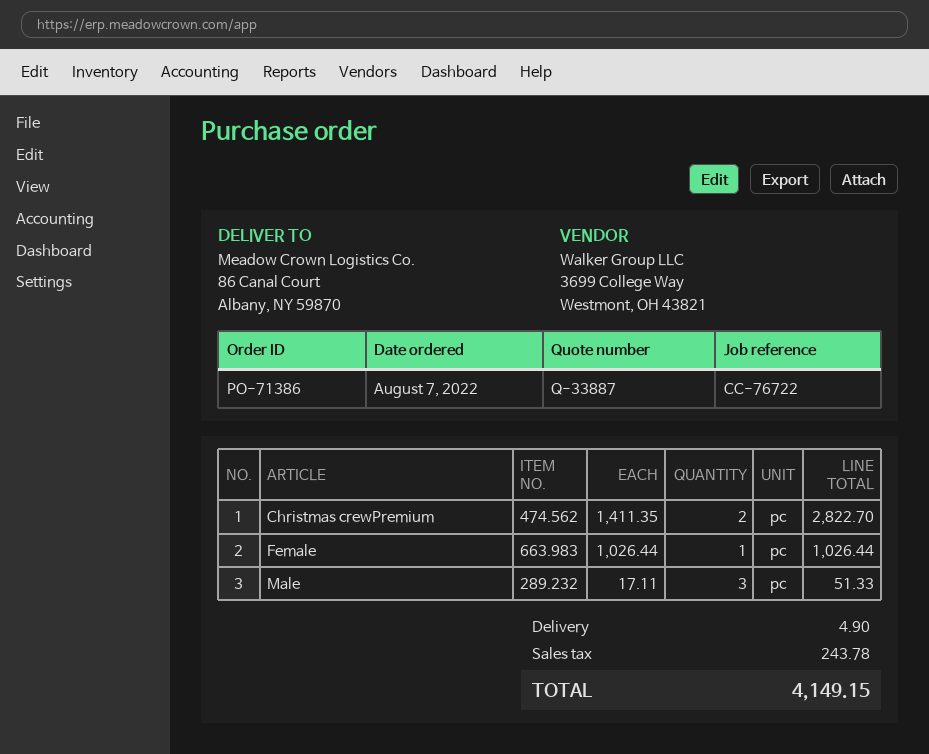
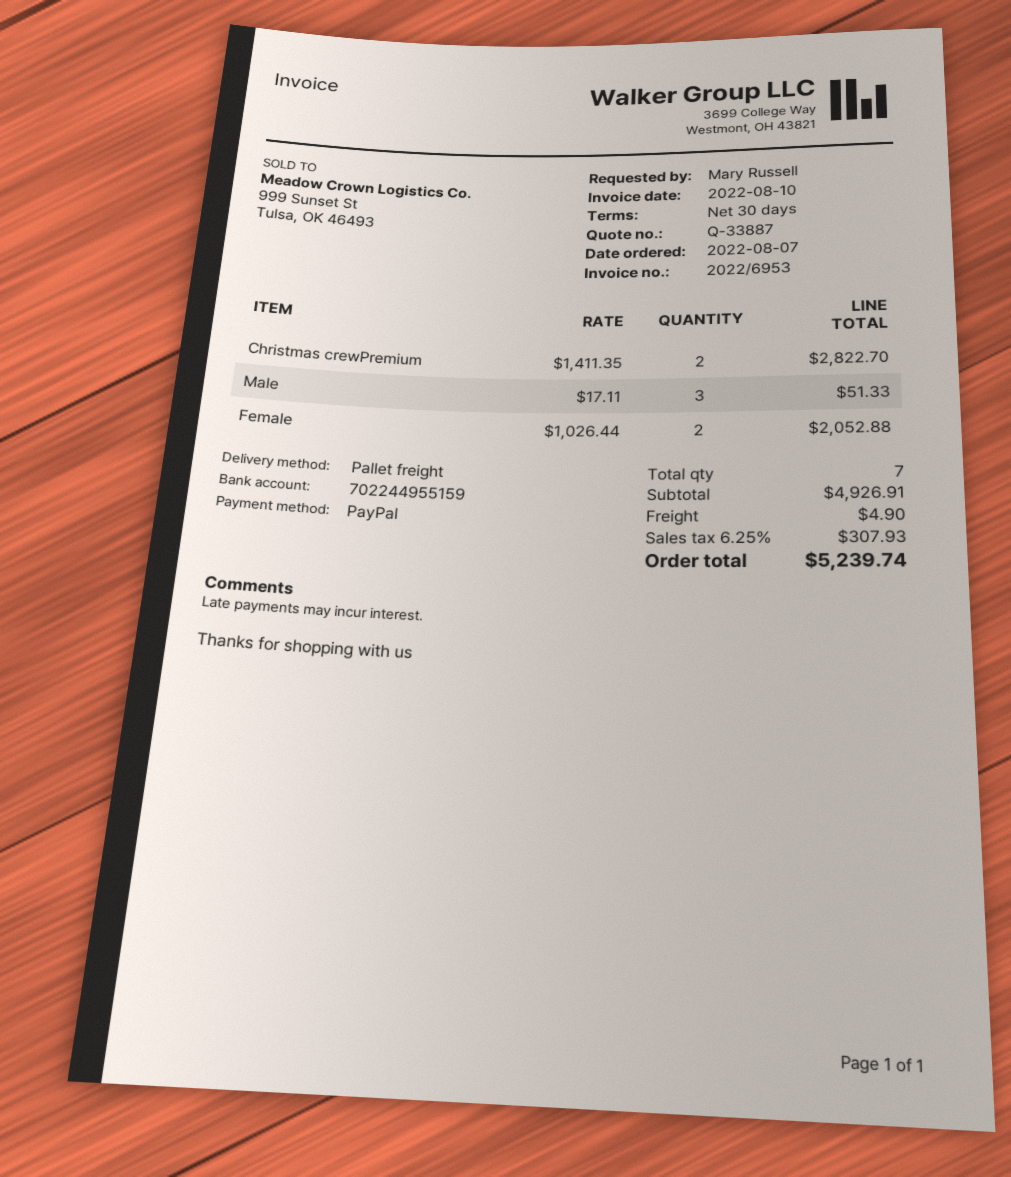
Female: 1 x 1026.44 = 1026.44 -> 2 x 1026.44 = 2052.88
tax: 243.78 -> 307.93
total: 4149.15 -> 5239.74

